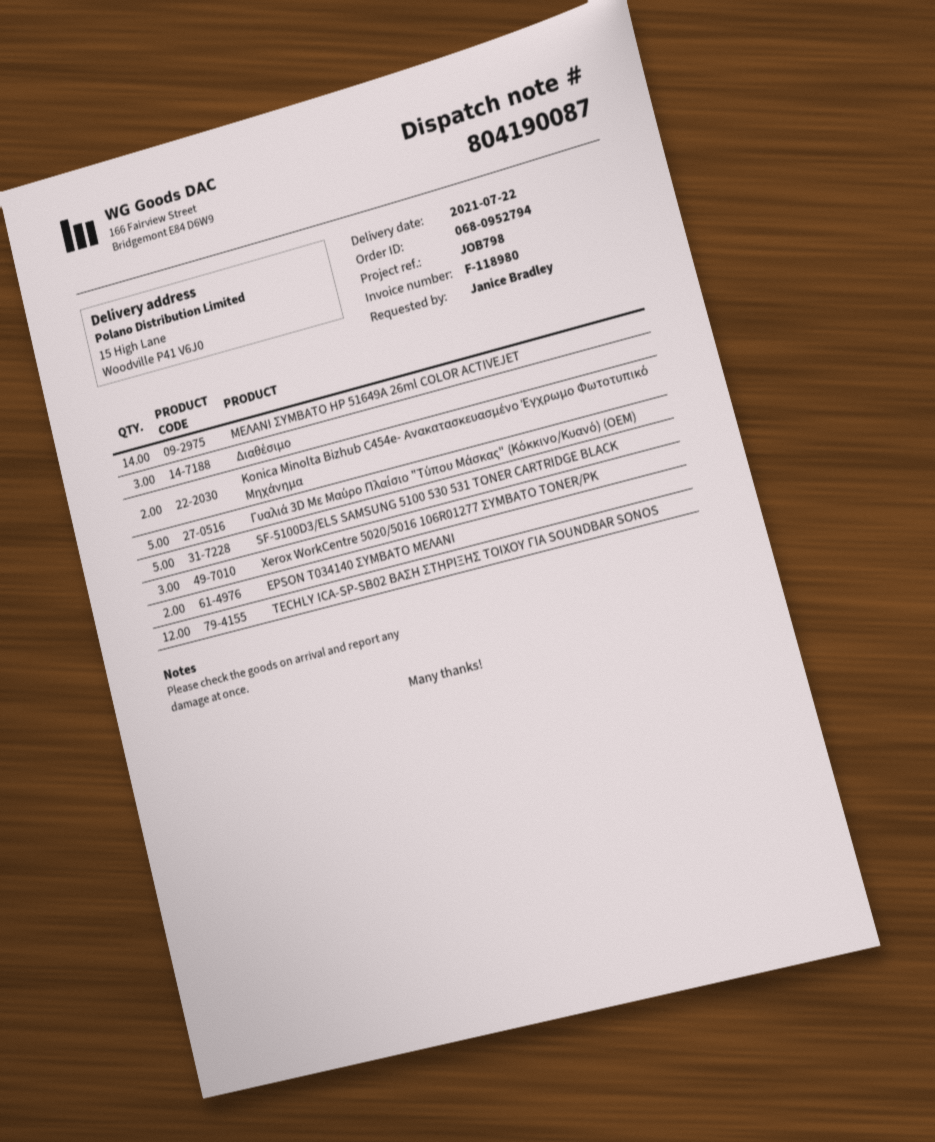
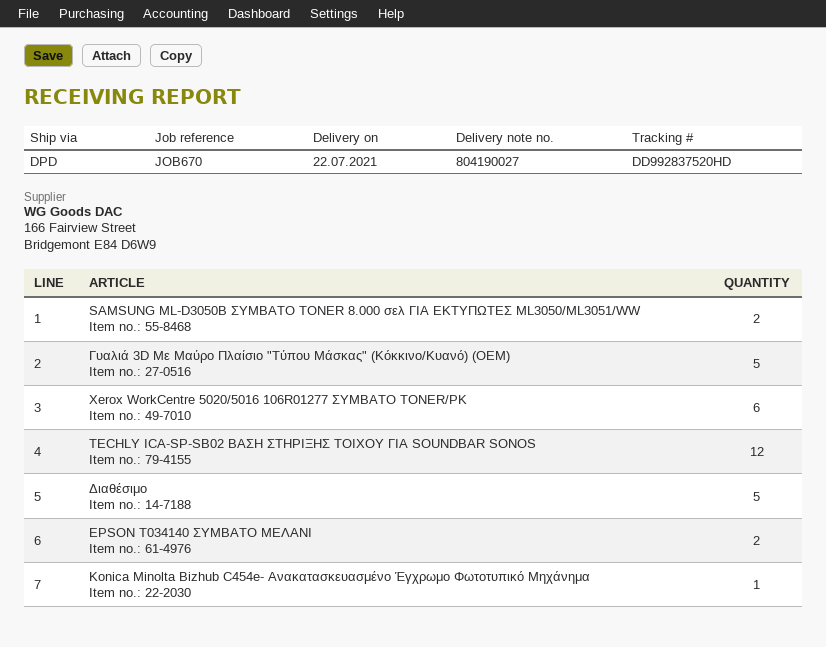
delivery note number: 804190087 -> 804190027
reference: JOB798 -> JOB670
ΜΕΛΑΝΙ ΣΥΜΒΑΤΟ HP 51649A 26ml COLOR ACTIVEJET: 14 -> none
Διαθέσιμο: 3 -> 5
Konica Minolta Bizhub C454e- Ανακατασκευασμένο Έγχρωμο Φωτοτυπικό Μηχάνημα: 2 -> 1
SF-5100D3/ELS SAMSUNG 5100 530 531 TONER CARTRIDGE BLACK: 5 -> none
Xerox WorkCentre 5020/5016 106R01277 ΣΥΜΒΑΤΟ TONER/PK: 3 -> 6
SAMSUNG ML-D3050B ΣΥΜΒΑΤΟ TONER 8.000 σελ ΓΙΑ ΕΚΤΥΠΩΤΕΣ ML3050/ML3051/WW: none -> 2

